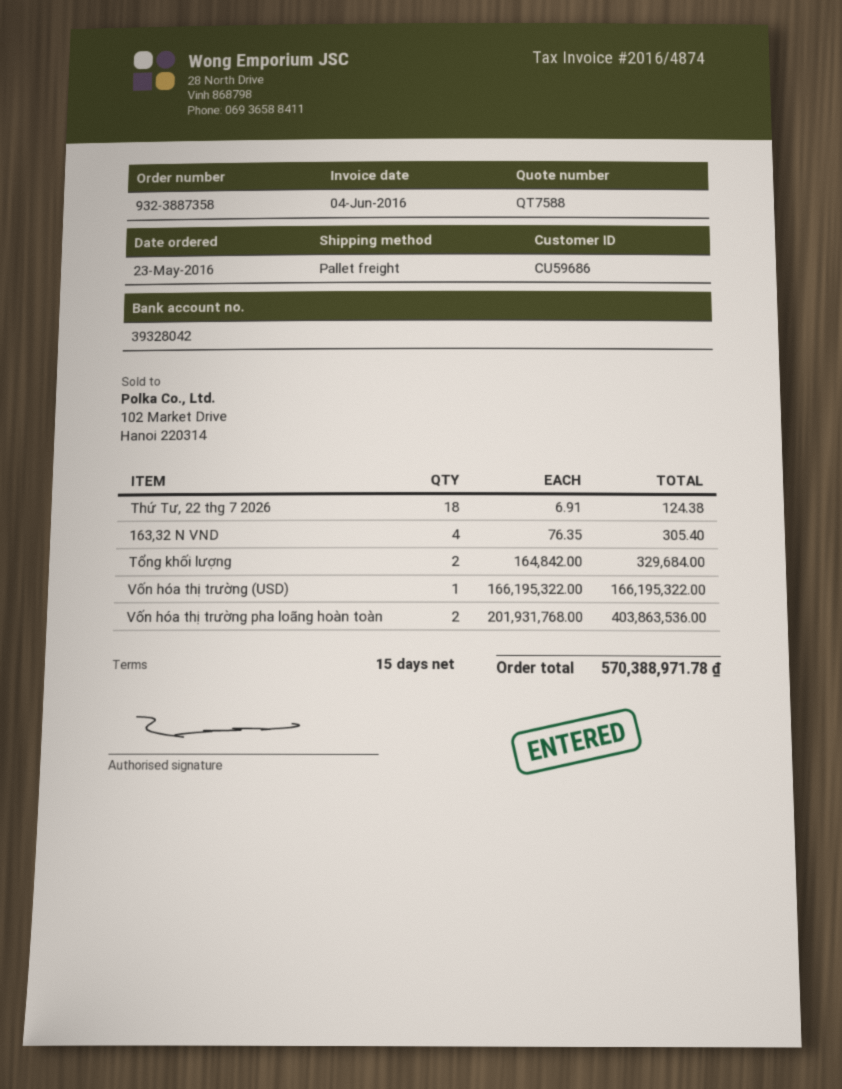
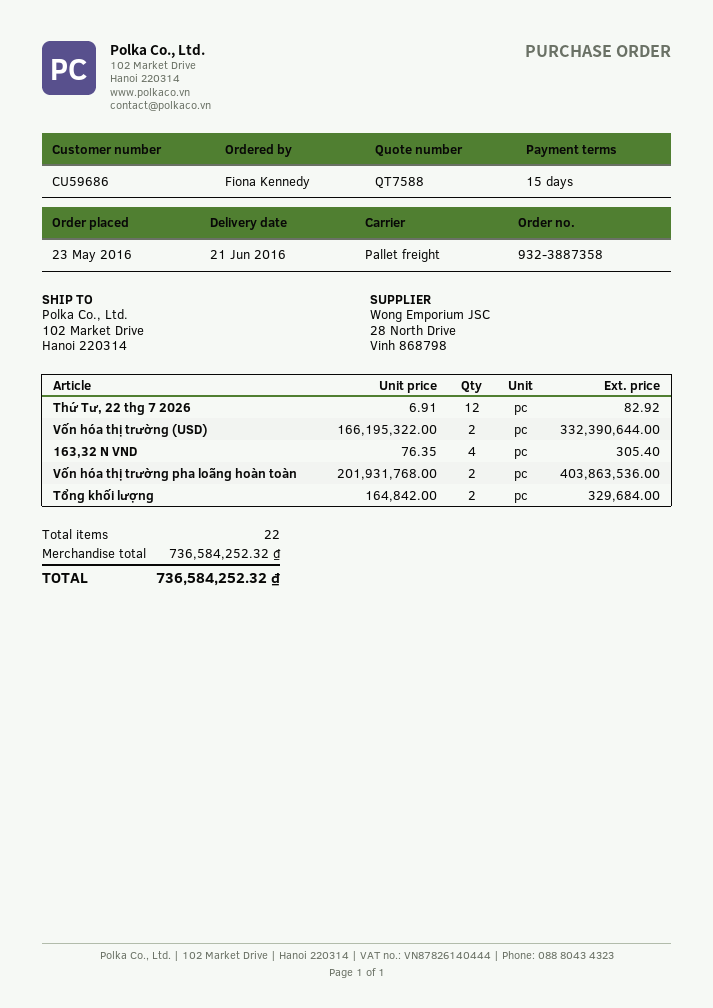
Thứ Tư, 22 thg 7 2026: 18 x 6.91 = 124.38 -> 12 x 6.91 = 82.92
Vốn hóa thị trường (USD): 1 x 166195322.00 = 166195322.00 -> 2 x 166195322.00 = 332390644.00
total: 570388971.78 -> 736584252.32

